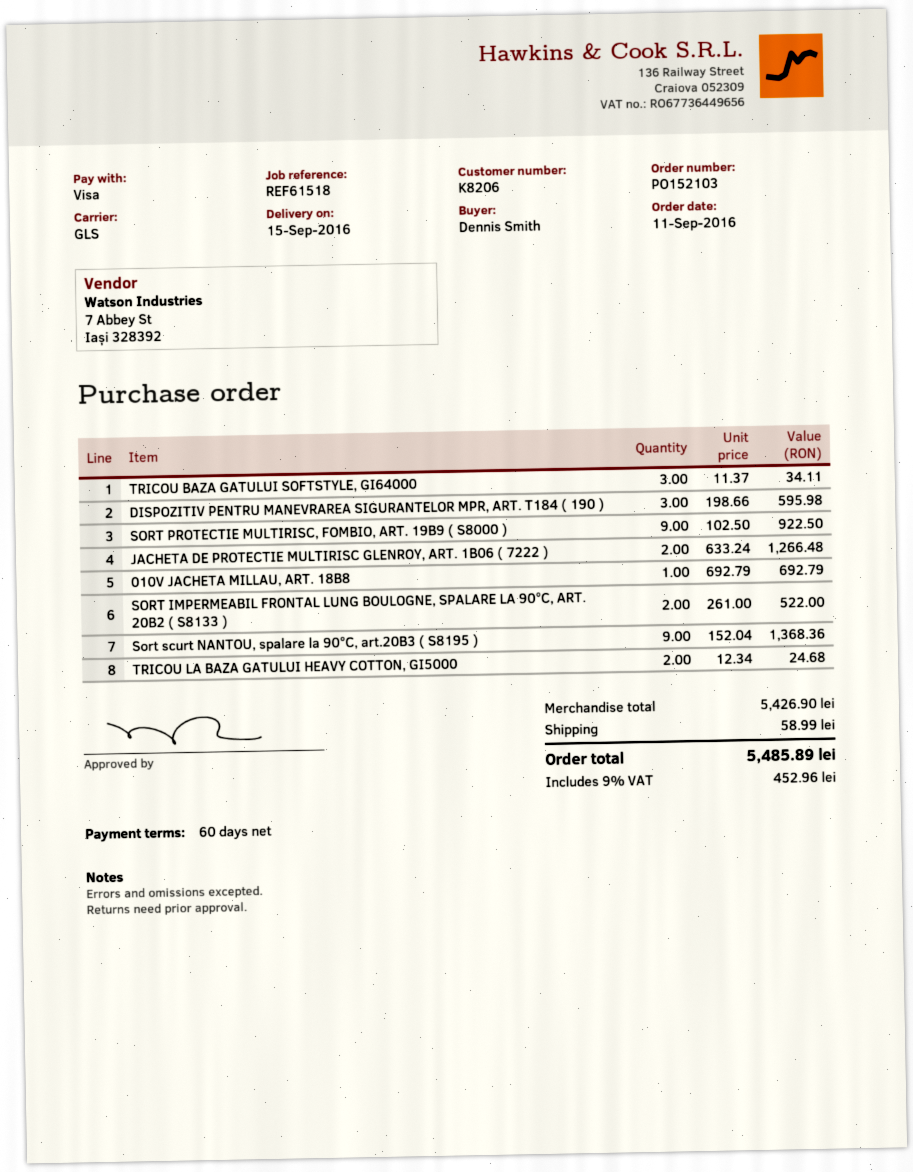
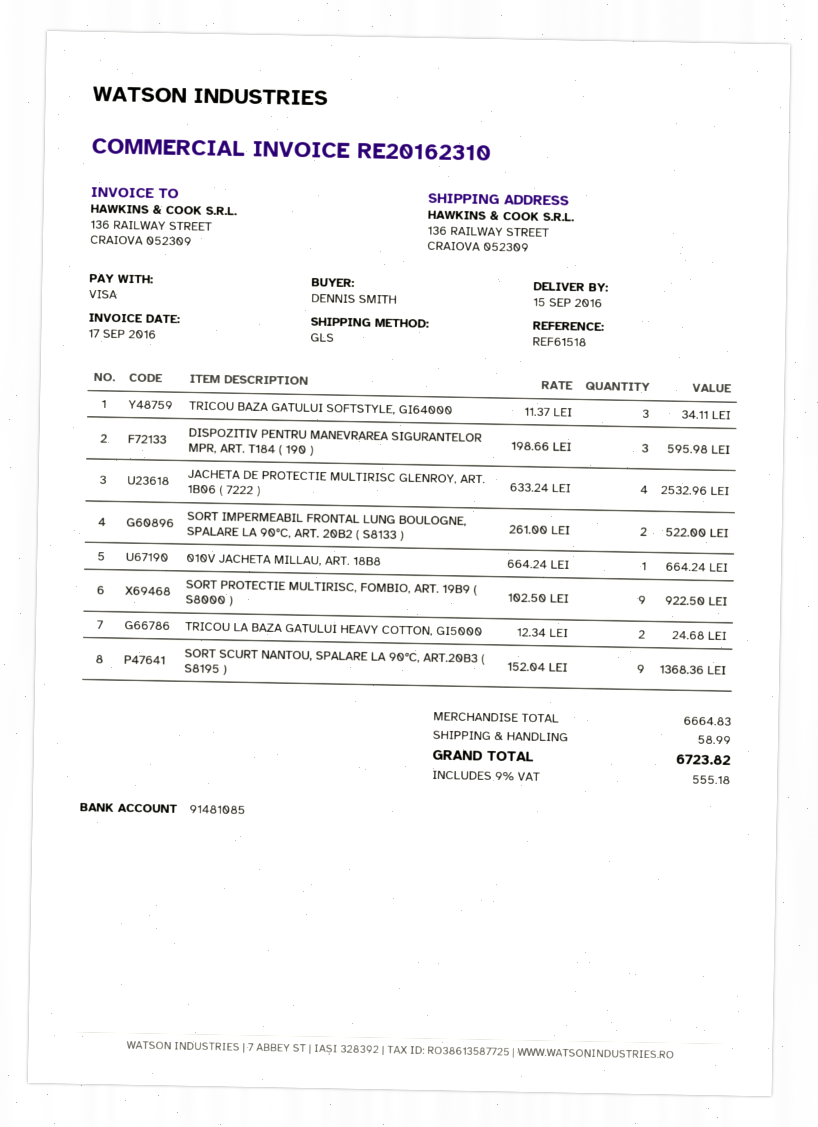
JACHETA DE PROTECTIE MULTIRISC GLENROY, ART. 1B06 ( 7222 ): 2 x 633.24 = 1266.48 -> 4 x 633.24 = 2532.96
010V JACHETA MILLAU, ART. 18B8: 1 x 692.79 = 692.79 -> 1 x 664.24 = 664.24
subtotal: 5426.90 -> 6664.83
tax: 9% = 452.96 -> 9% = 555.18
total: 5485.89 -> 6723.82

